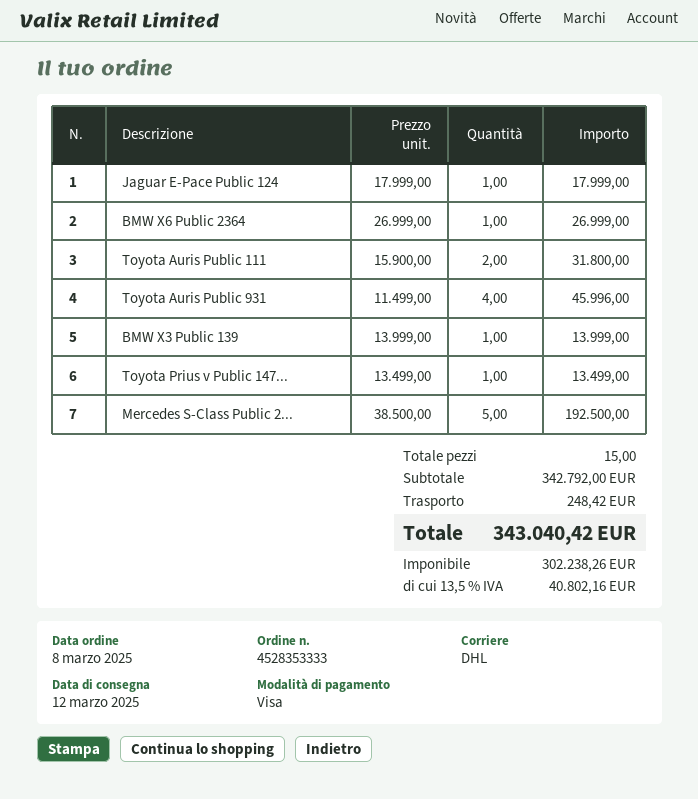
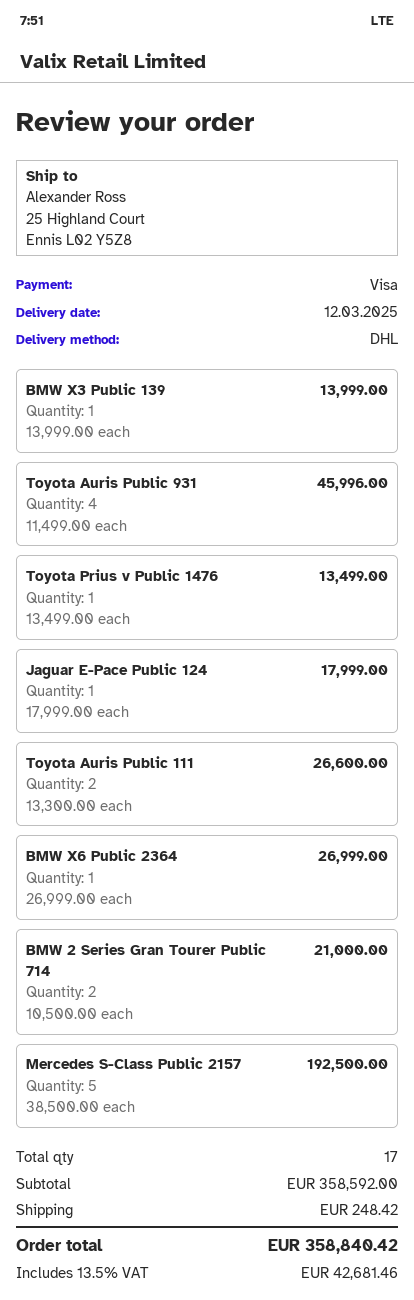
Toyota Auris Public 111: 2 x 15900.00 = 31800.00 -> 2 x 13300.00 = 26600.00
BMW 2 Series Gran Tourer Public 714: none -> 2 x 10500.00 = 21000.00
total quantity: 15 -> 17
subtotal: 342792.00 -> 358592.00
tax: 13.5% = 40802.16 -> 13.5% = 42681.46
total: 343040.42 -> 358840.42

